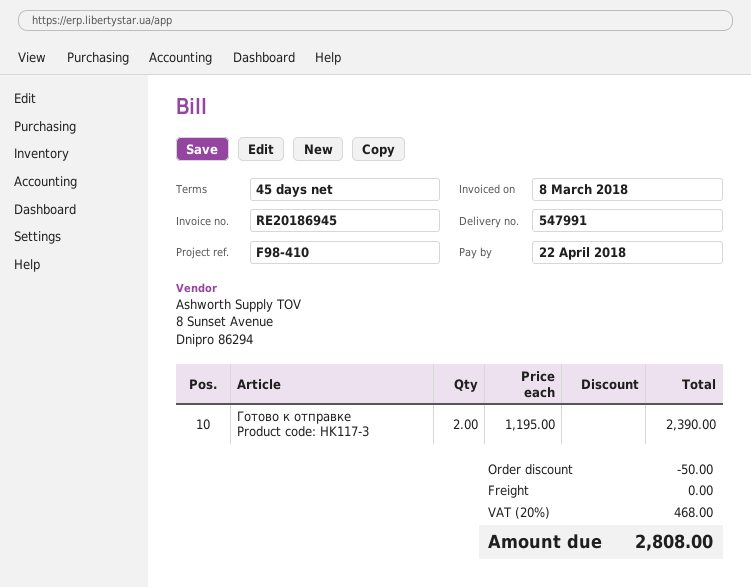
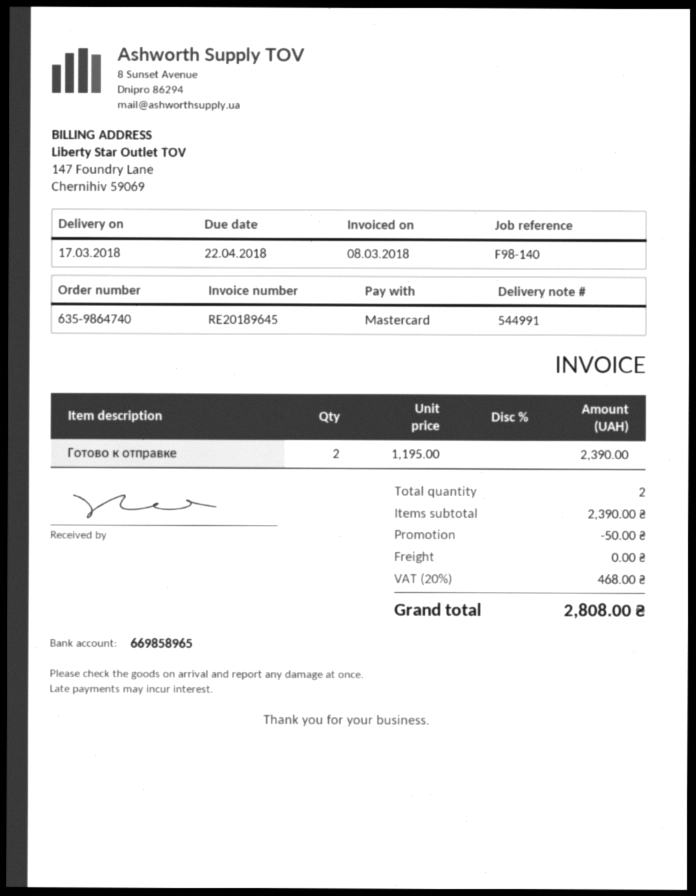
delivery note number: 547991 -> 544991
invoice number: RE20186945 -> RE20189645
reference: F98-410 -> F98-140

